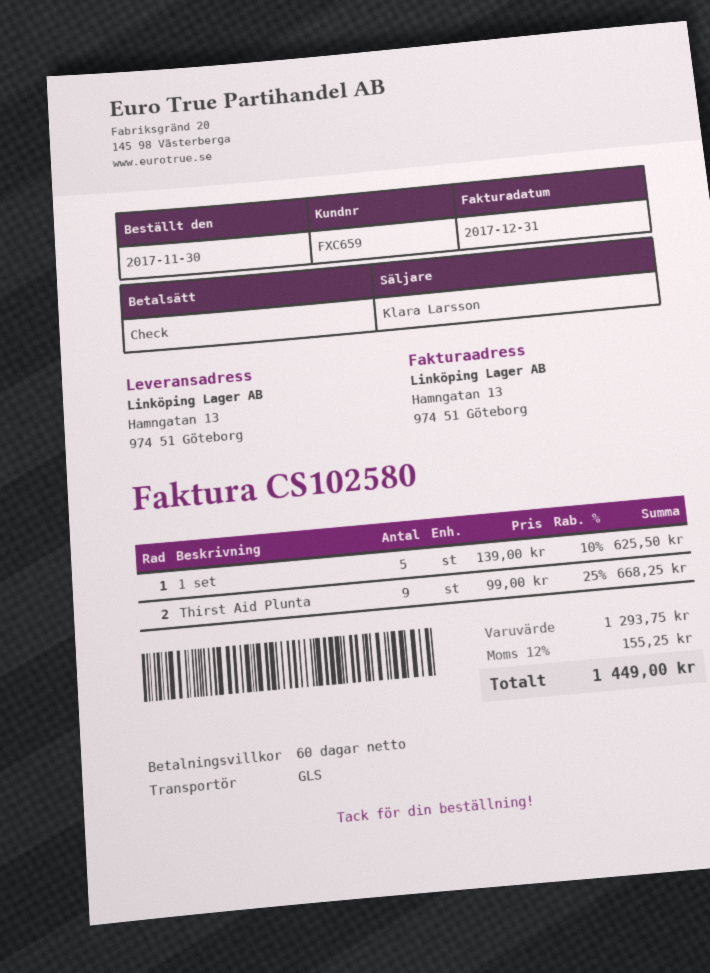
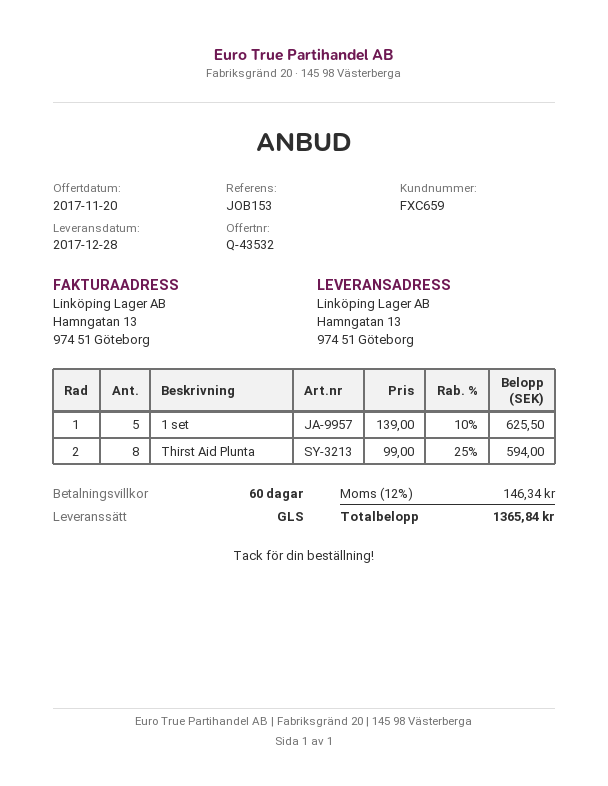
Thirst Aid Plunta: 9 x 99.00 - 25% = 668.25 -> 8 x 99.00 - 25% = 594.00
tax: 12% = 155.25 -> 12% = 146.34
total: 1449.00 -> 1365.84

